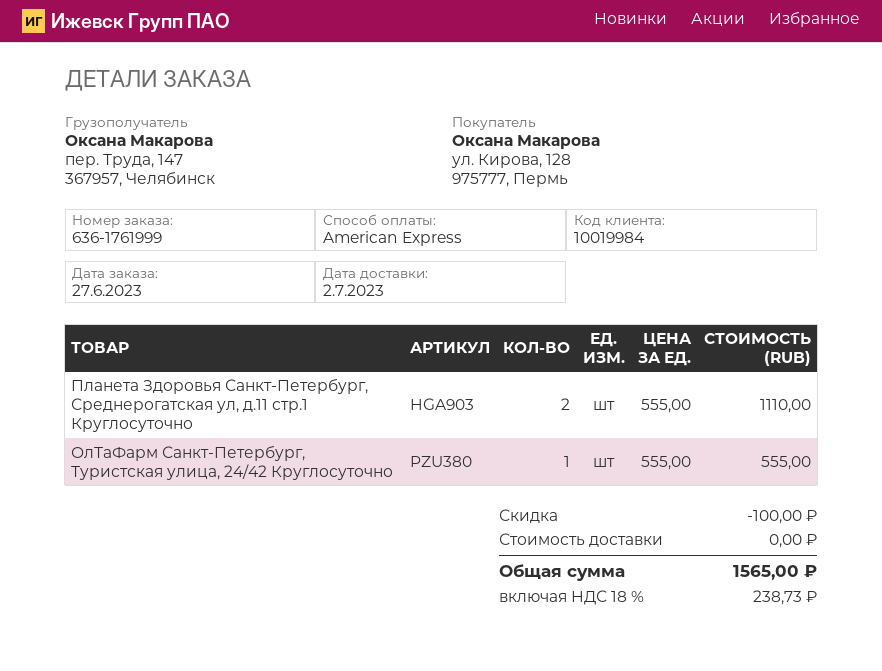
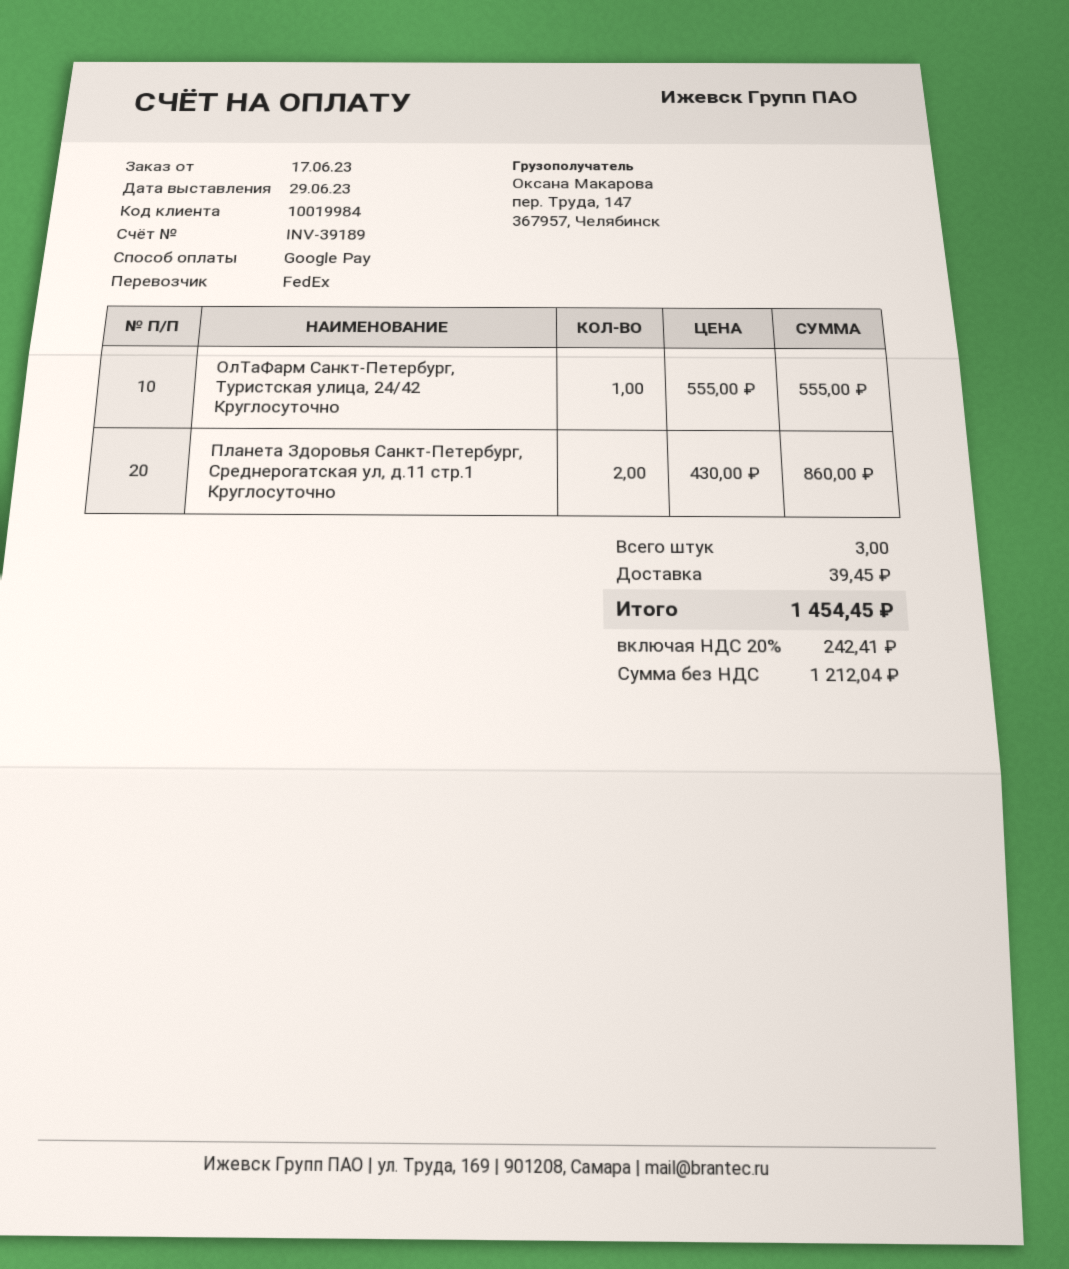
order date: 2023-06-27 -> 2023-06-17
payment method: American Express -> Google Pay
Планета Здоровья Санкт-Петербург, Среднерогатская ул, д.11 стр.1 Круглосуточно: 2 x 555.00 = 1110.00 -> 2 x 430.00 = 860.00
discount: 100.00 -> none
shipping: 0.00 -> 39.45
tax: 18% = 238.73 -> 20% = 242.41
total: 1565.00 -> 1454.45

